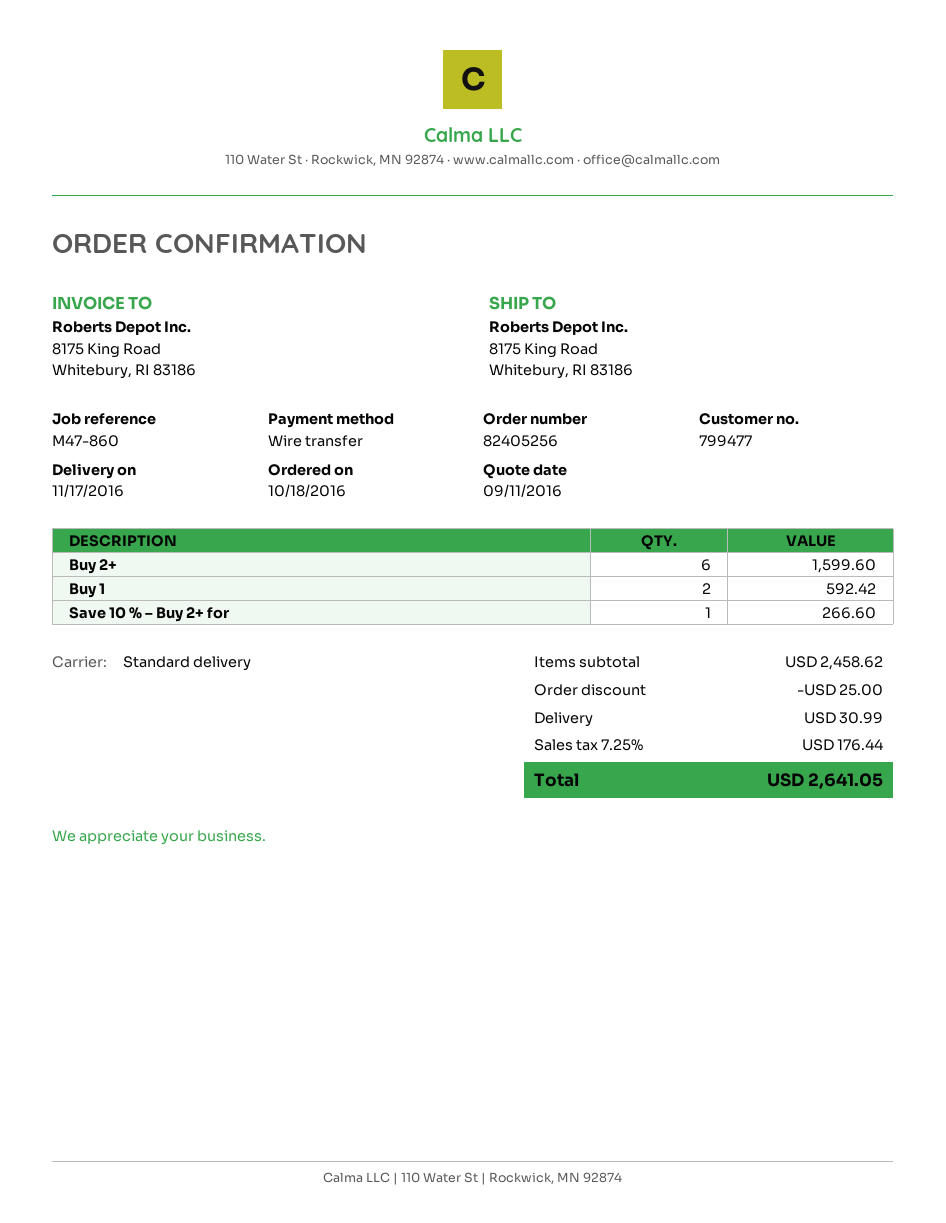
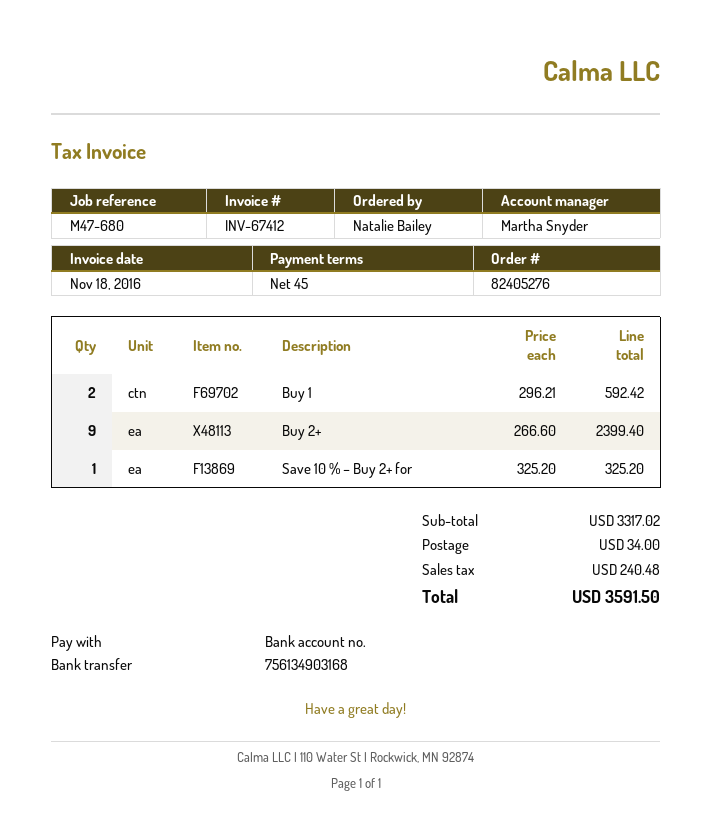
order number: 82405256 -> 82405276
reference: M47-860 -> M47-680
Buy 2+: 6 for 1599.60 -> 9 for 2399.40
Save 10 % – Buy 2+ for: 1 for 266.60 -> 1 for 325.20
subtotal: 2458.62 -> 3317.02
discount: 25.00 -> none
shipping: 30.99 -> 34.00
tax: 176.44 -> 240.48
total: 2641.05 -> 3591.50

